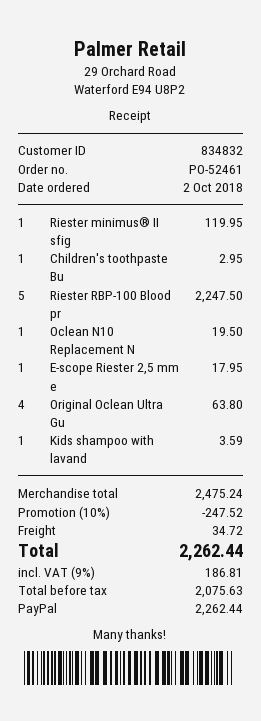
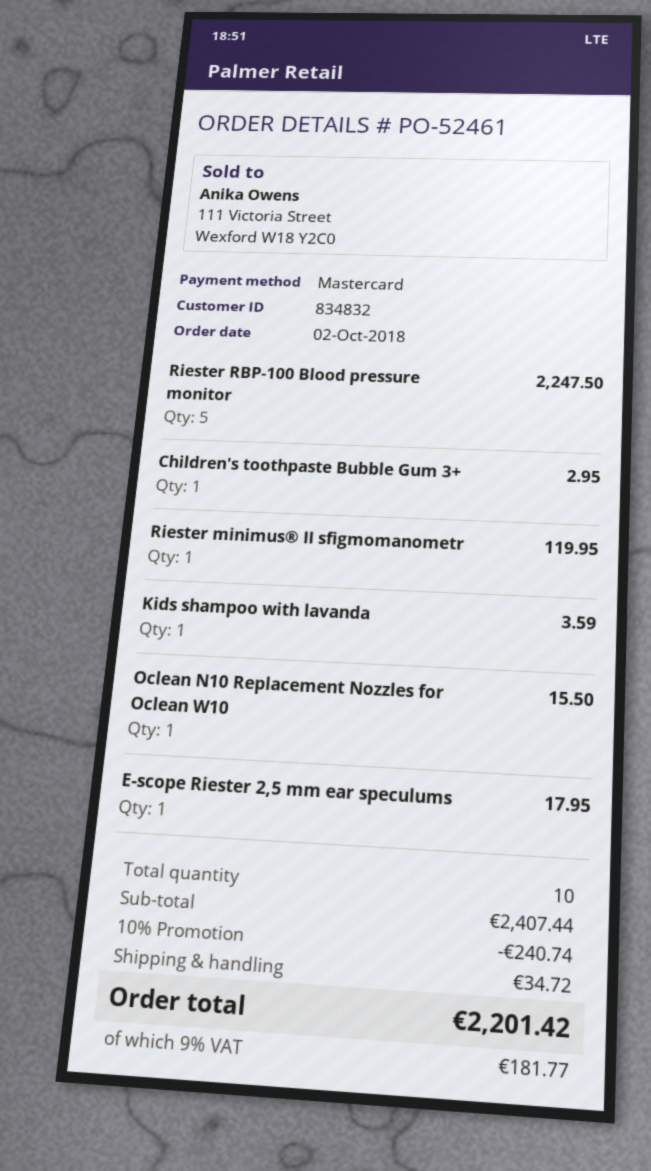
payment method: PayPal -> Mastercard
Oclean N10 Replacement N: 1 for 19.50 -> 1 for 15.50
Original Oclean Ultra Gu: 4 for 63.80 -> none
subtotal: 2475.24 -> 2407.44
discount: 10% = 247.52 -> 10% = 240.74
tax: 9% = 186.81 -> 9% = 181.77
total: 2262.44 -> 2201.42

